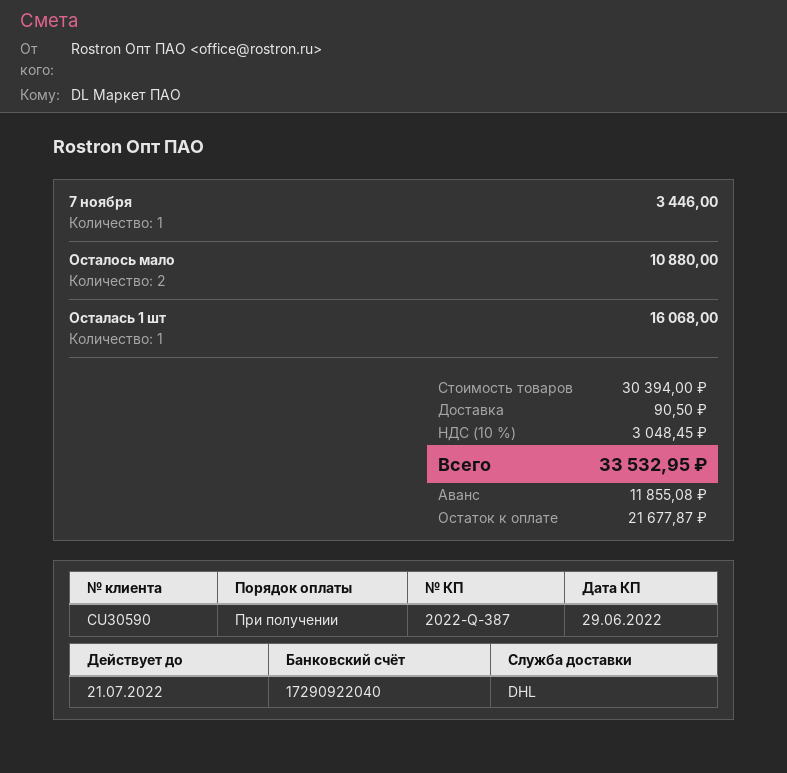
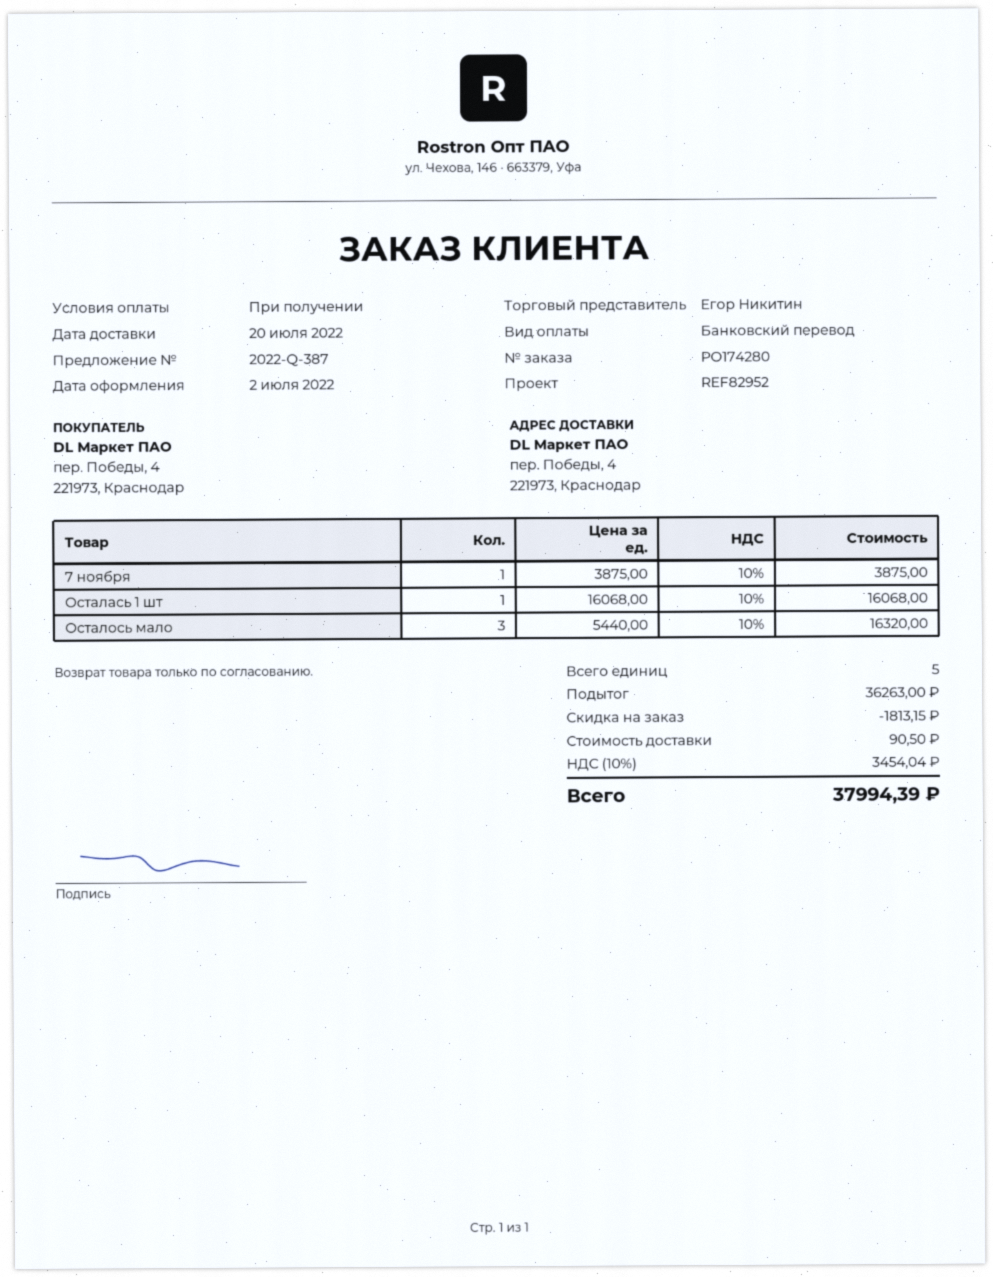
7 ноября: 1 for 3446.00 -> 1 for 3875.00
Осталось мало: 2 for 10880.00 -> 3 for 16320.00
subtotal: 30394.00 -> 36263.00
discount: none -> 1813.15
tax: 10% = 3048.45 -> 10% = 3454.04
total: 33532.95 -> 37994.39

